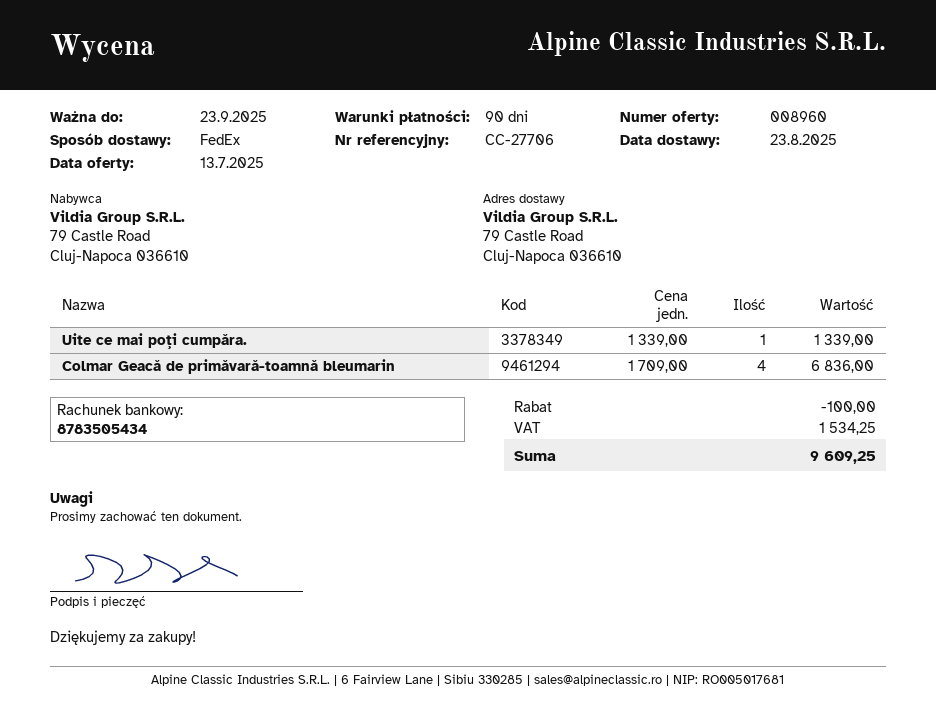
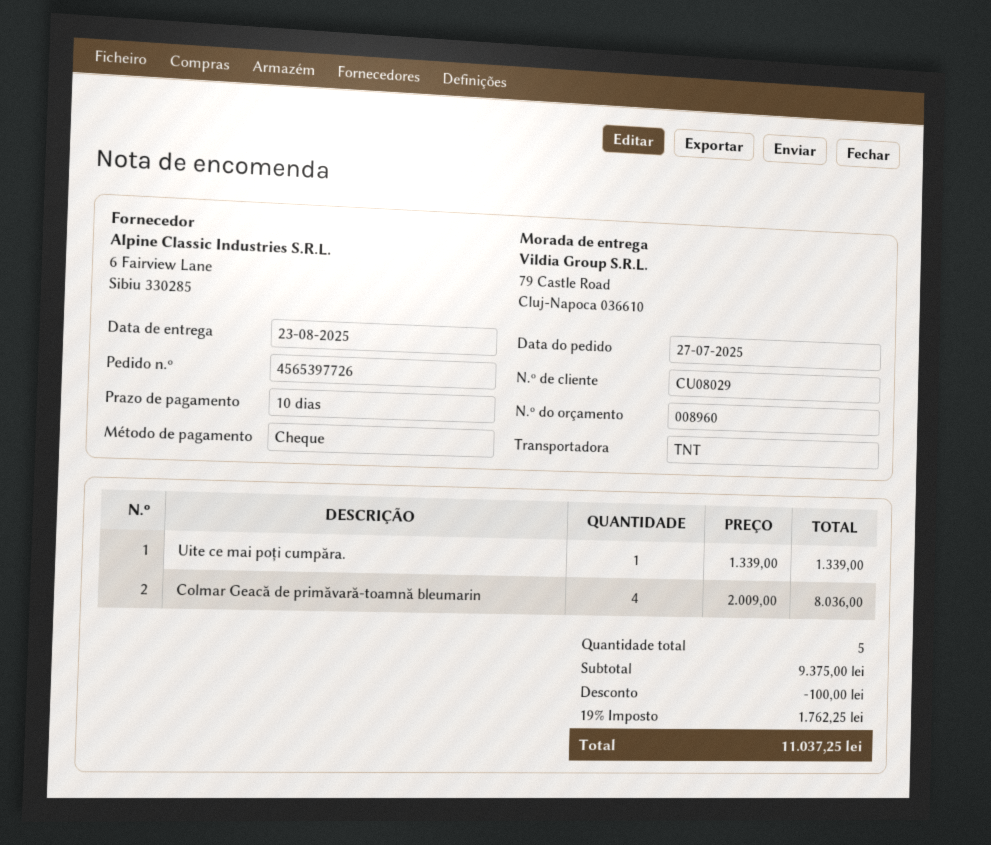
payment terms: 90 days -> 10 days
shipping method: FedEx -> TNT
Colmar Geacă de primăvară-toamnă bleumarin: 4 x 1709.00 = 6836.00 -> 4 x 2009.00 = 8036.00
tax: 1534.25 -> 1762.25
total: 9609.25 -> 11037.25

